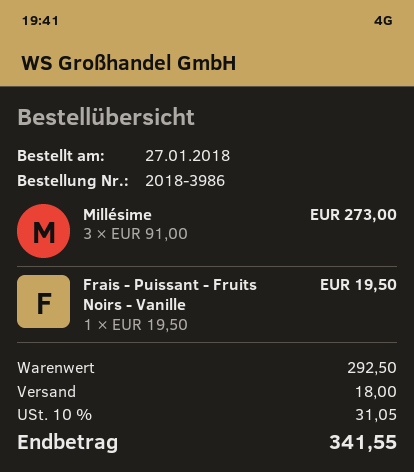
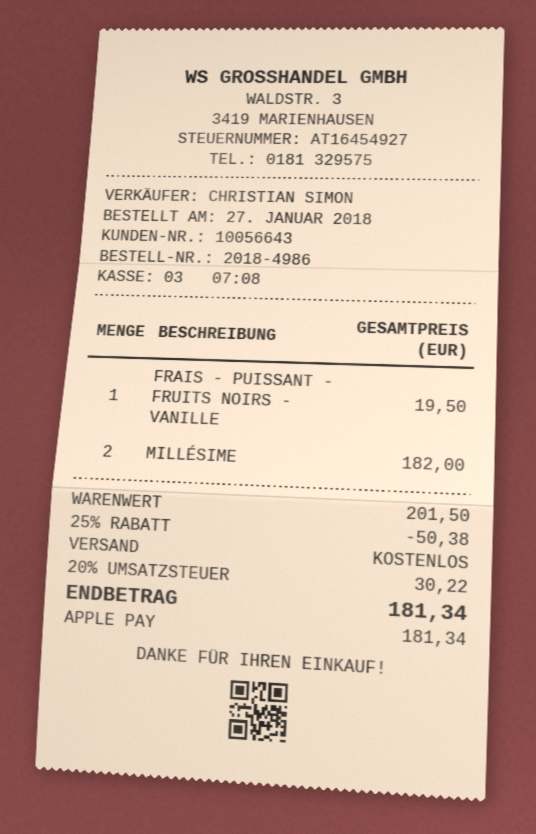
order number: 2018-3986 -> 2018-4986
Millésime: 3 for 273.00 -> 2 for 182.00
subtotal: 292.50 -> 201.50
discount: none -> 25% = 50.38
shipping: 18.00 -> 0.00
tax: 10% = 31.05 -> 20% = 30.22
total: 341.55 -> 181.34

